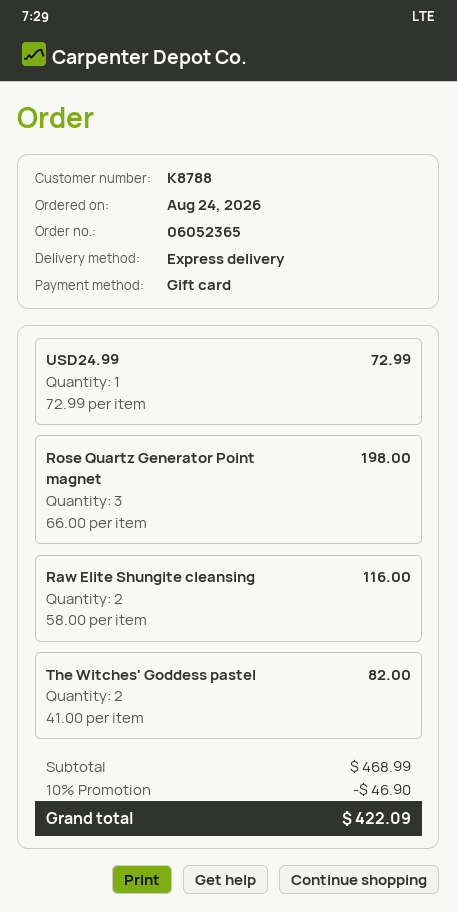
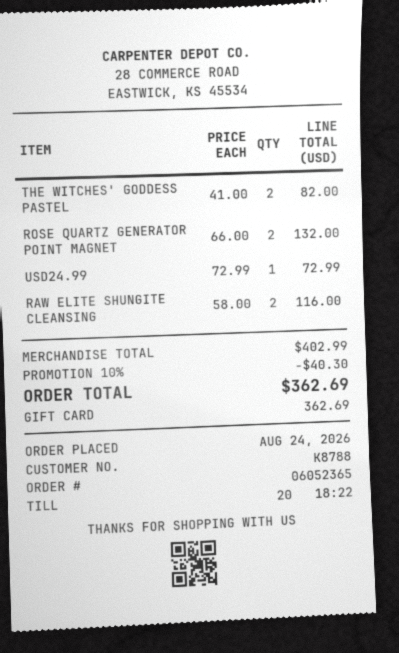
Rose Quartz Generator Point magnet: 3 x 66.00 = 198.00 -> 2 x 66.00 = 132.00
subtotal: 468.99 -> 402.99
discount: 10% = 46.90 -> 10% = 40.30
total: 422.09 -> 362.69

